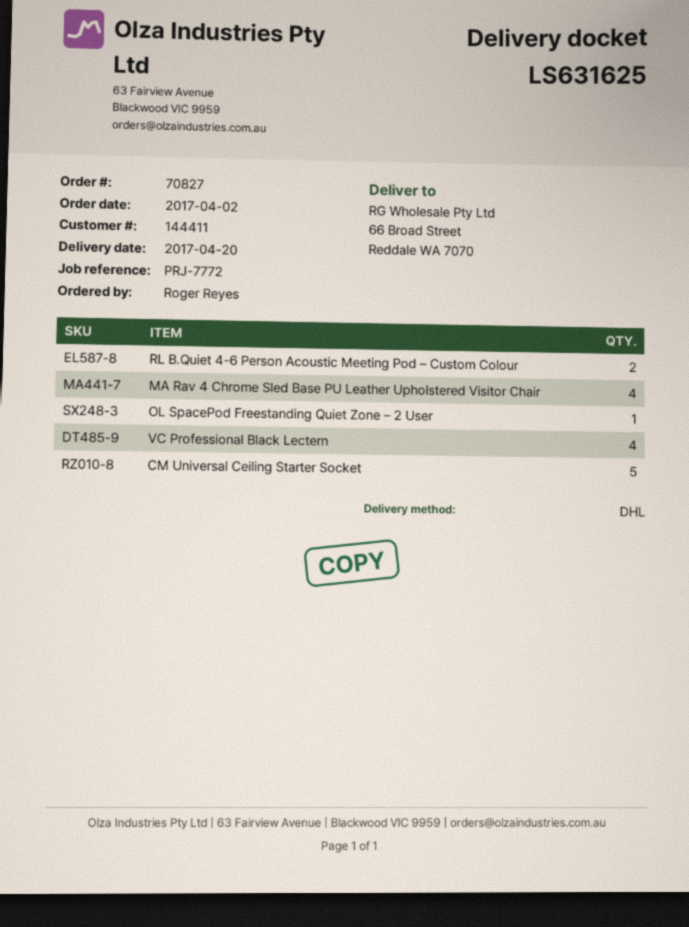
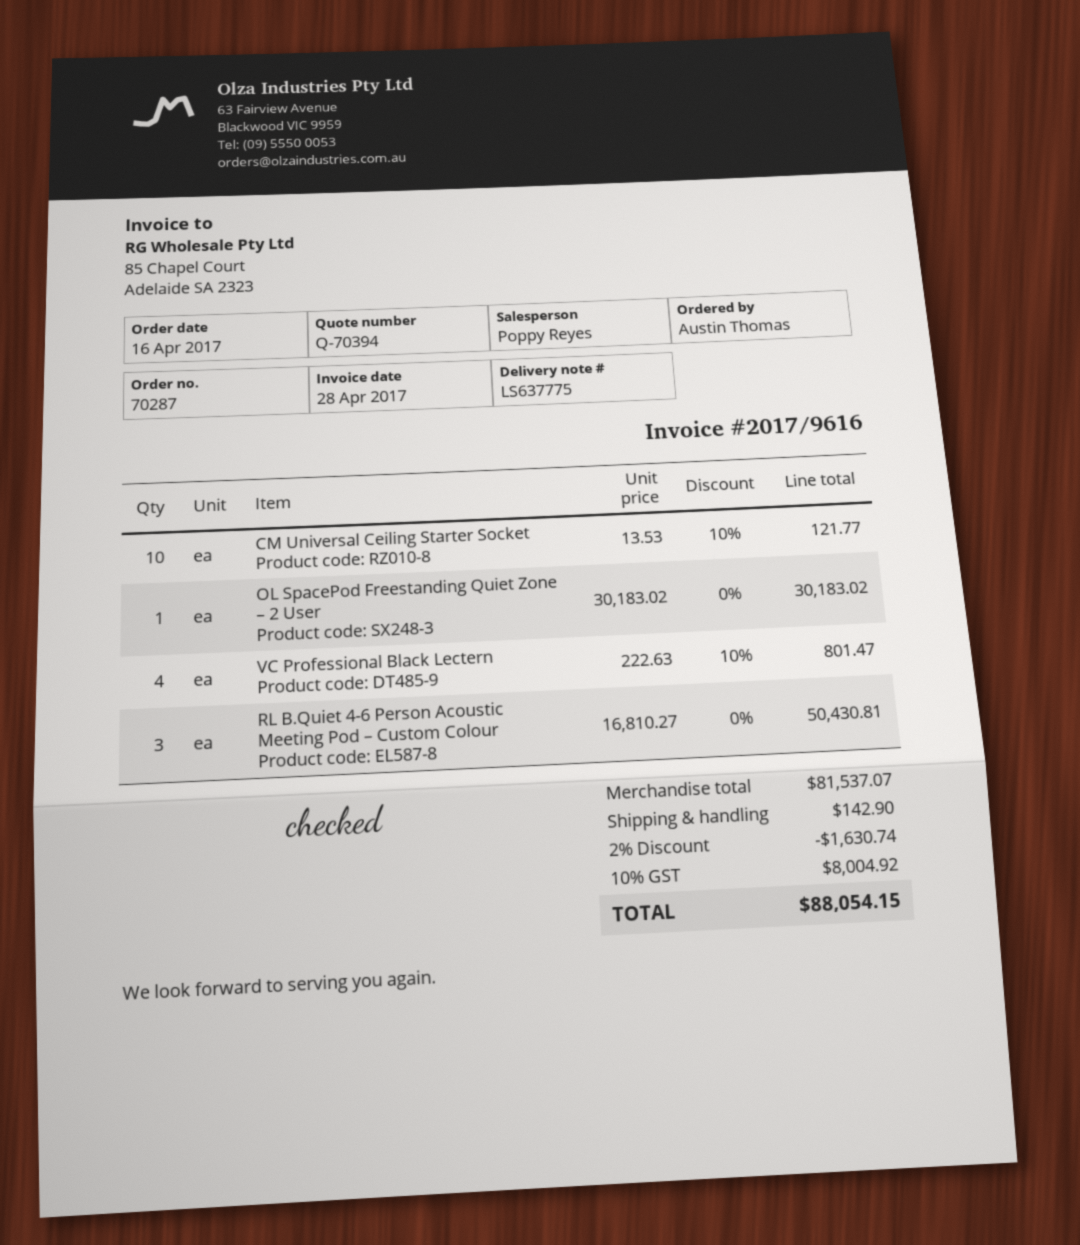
order number: 70827 -> 70287
order date: 2017-04-02 -> 2017-04-16
delivery note number: LS631625 -> LS637775
ordered by: Roger Reyes -> Austin Thomas
RL B.Quiet 4-6 Person Acoustic Meeting Pod – Custom Colour: 2 -> 3
MA Rav 4 Chrome Sled Base PU Leather Upholstered Visitor Chair: 4 -> none
CM Universal Ceiling Starter Socket: 5 -> 10

